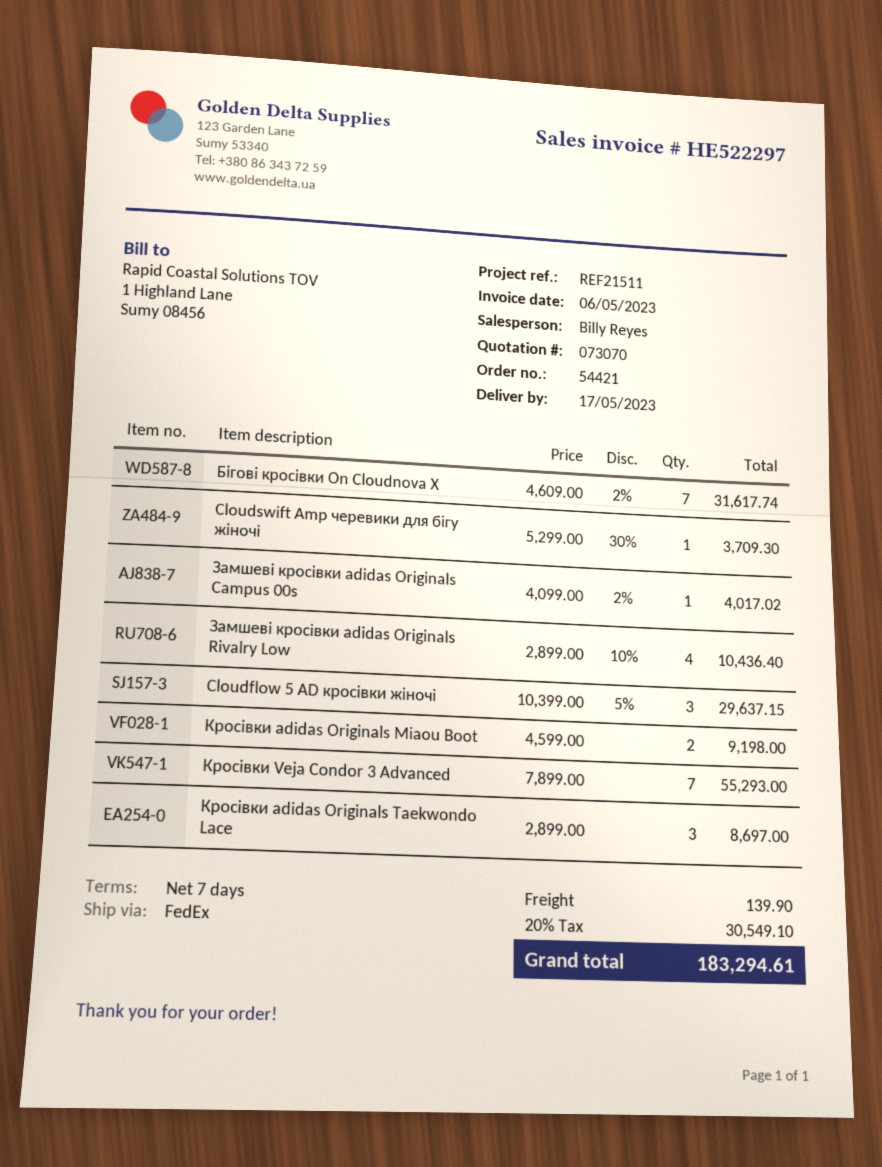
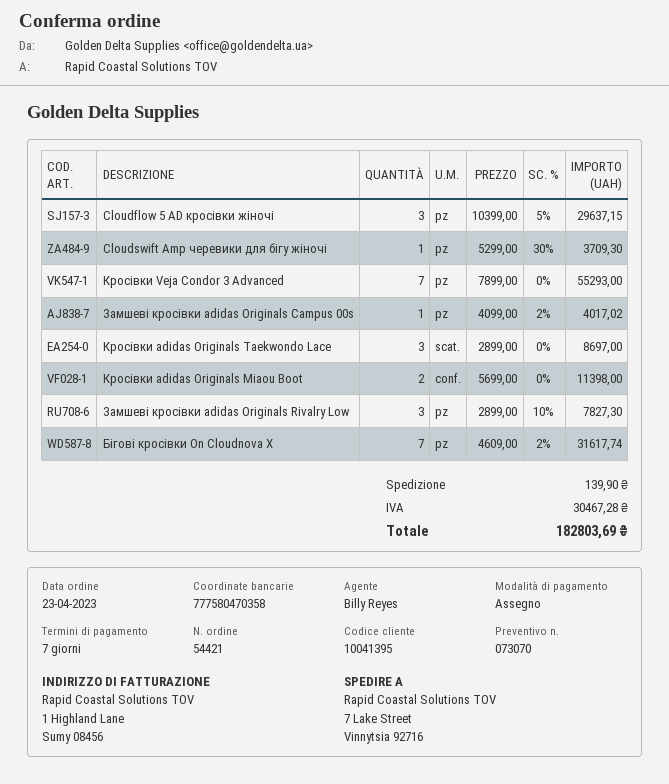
Замшеві кросівки adidas Originals Rivalry Low: 4 x 2899.00 - 10% = 10436.40 -> 3 x 2899.00 - 10% = 7827.30
Кросівки adidas Originals Miaou Boot: 2 x 4599.00 = 9198.00 -> 2 x 5699.00 = 11398.00
tax: 30549.10 -> 30467.28
total: 183294.61 -> 182803.69

